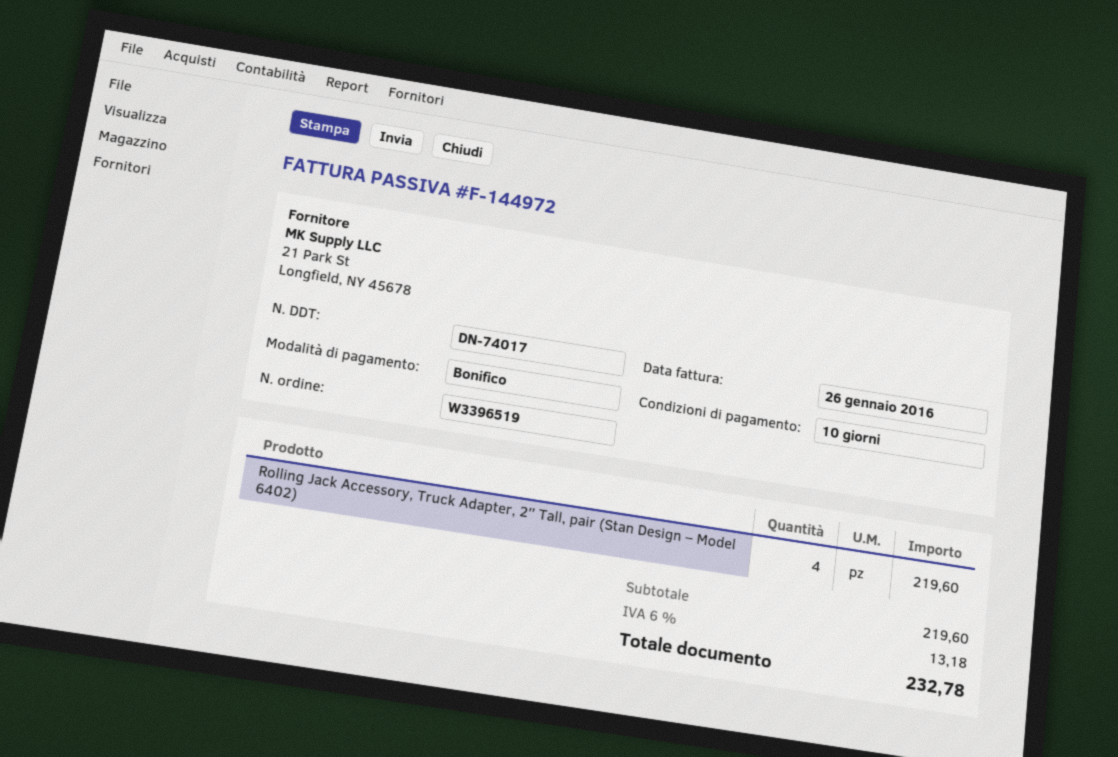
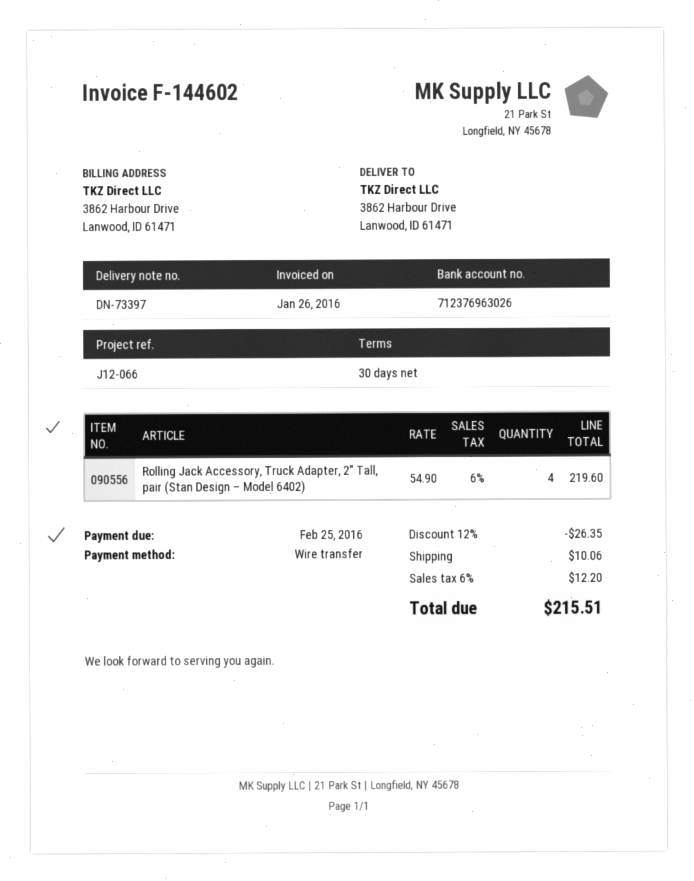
delivery note number: DN-74017 -> DN-73397
invoice number: F-144972 -> F-144602
payment terms: 10 days -> 30 days
discount: none -> 12% = 26.35
shipping: none -> 10.06
tax: 6% = 13.18 -> 6% = 12.20
total: 232.78 -> 215.51

